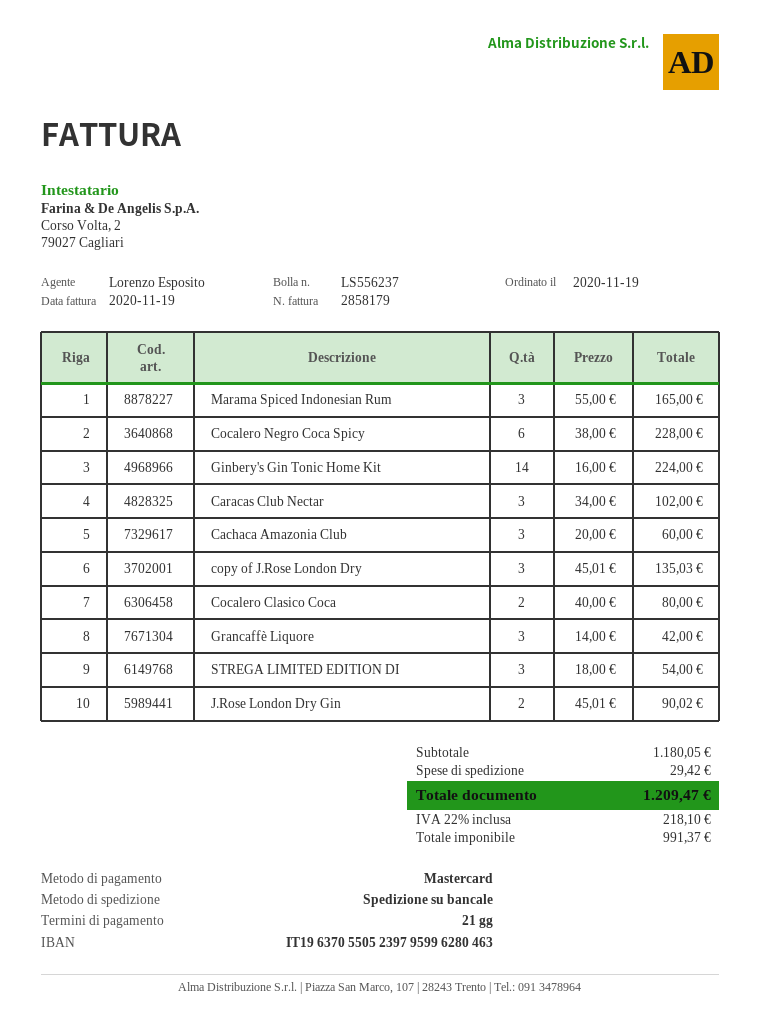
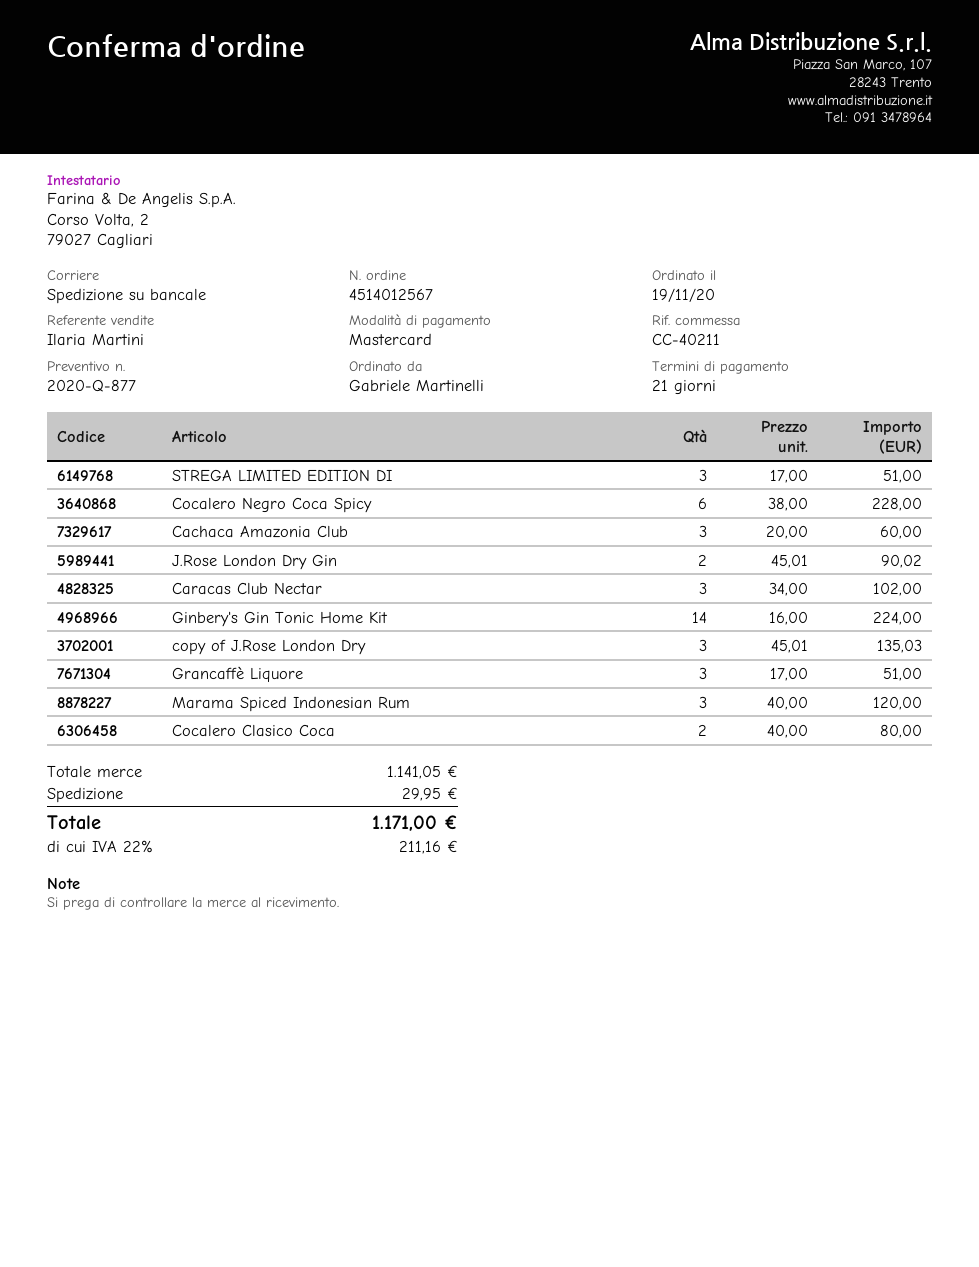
sales rep: Lorenzo Esposito -> Ilaria Martini
Marama Spiced Indonesian Rum: 3 x 55.00 = 165.00 -> 3 x 40.00 = 120.00
Grancaffè Liquore: 3 x 14.00 = 42.00 -> 3 x 17.00 = 51.00
STREGA LIMITED EDITION DI: 3 x 18.00 = 54.00 -> 3 x 17.00 = 51.00
subtotal: 1180.05 -> 1141.05
shipping: 29.42 -> 29.95
tax: 22% = 218.10 -> 22% = 211.16
total: 1209.47 -> 1171.00

